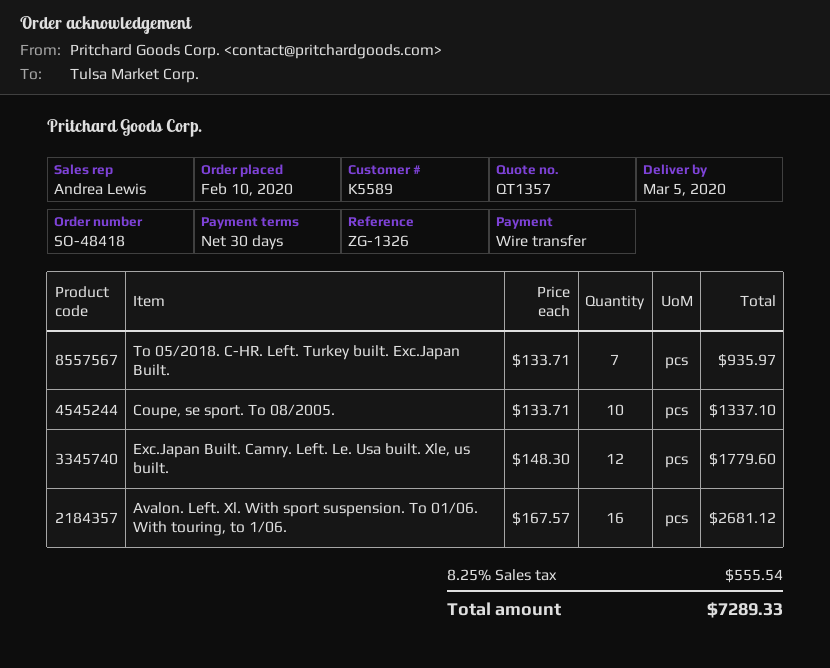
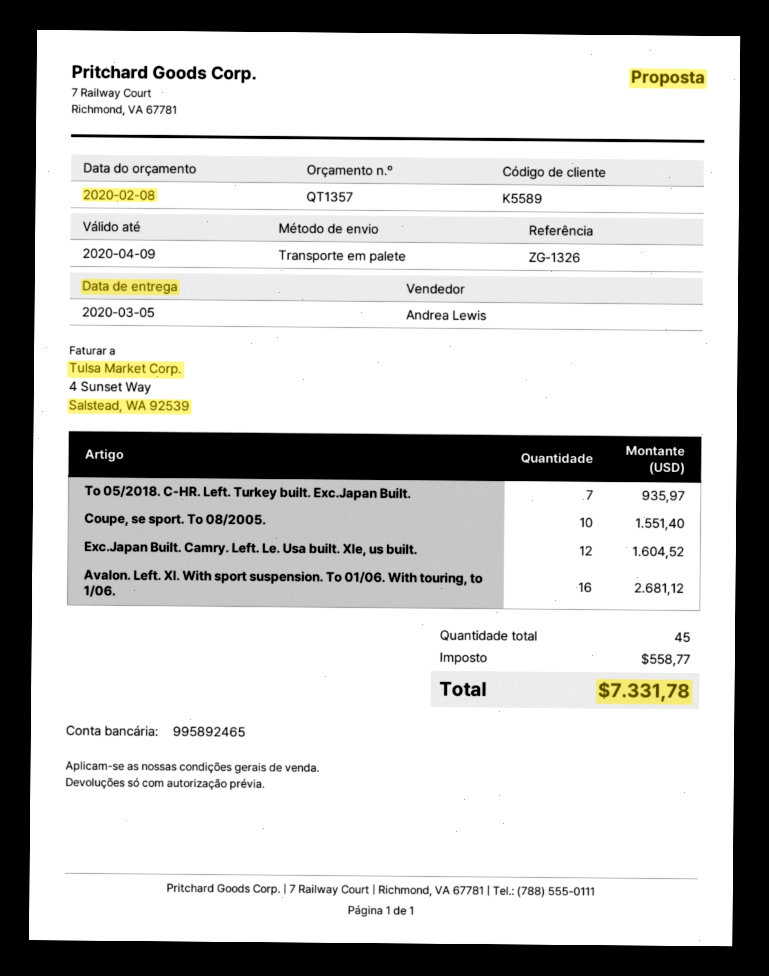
Coupe, se sport. To 08/2005.: 10 for 1337.10 -> 10 for 1551.40
Exc.Japan Built. Camry. Left. Le. Usa built. Xle, us built.: 12 for 1779.60 -> 12 for 1604.52
tax: 555.54 -> 558.77
total: 7289.33 -> 7331.78

